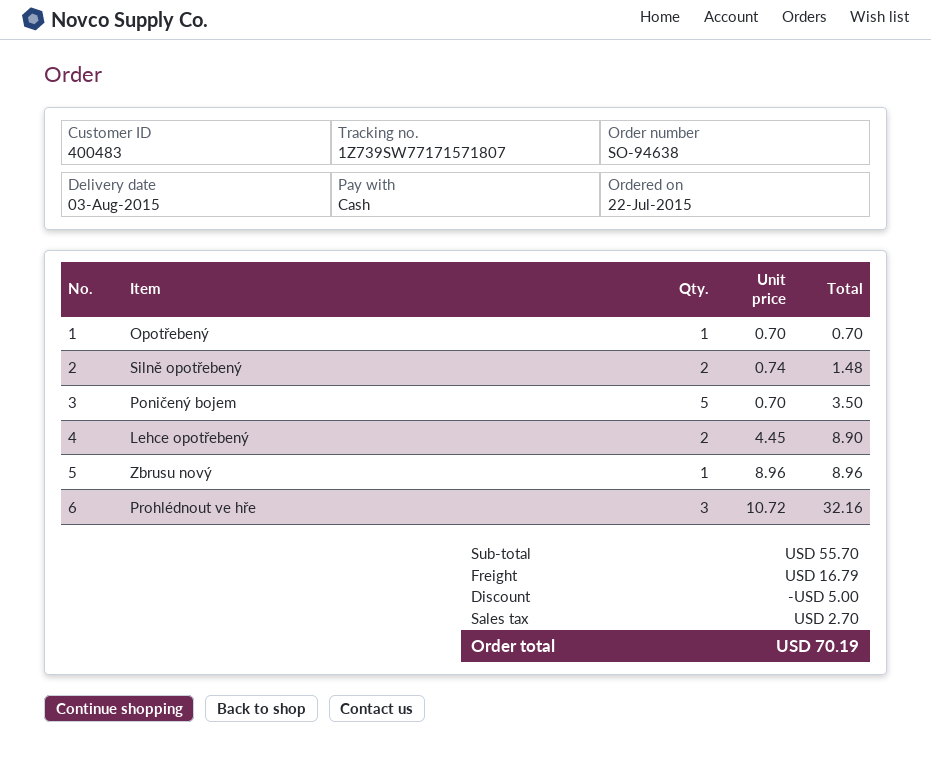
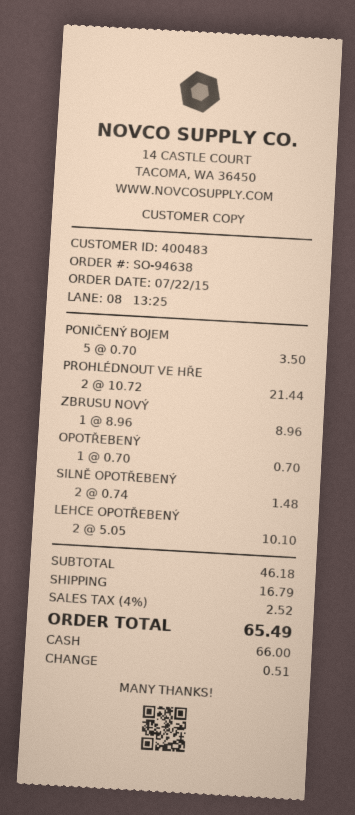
Lehce opotřebený: 2 x 4.45 = 8.90 -> 2 x 5.05 = 10.10
Prohlédnout ve hře: 3 x 10.72 = 32.16 -> 2 x 10.72 = 21.44
subtotal: 55.70 -> 46.18
discount: 5.00 -> none
tax: 2.70 -> 2.52
total: 70.19 -> 65.49

